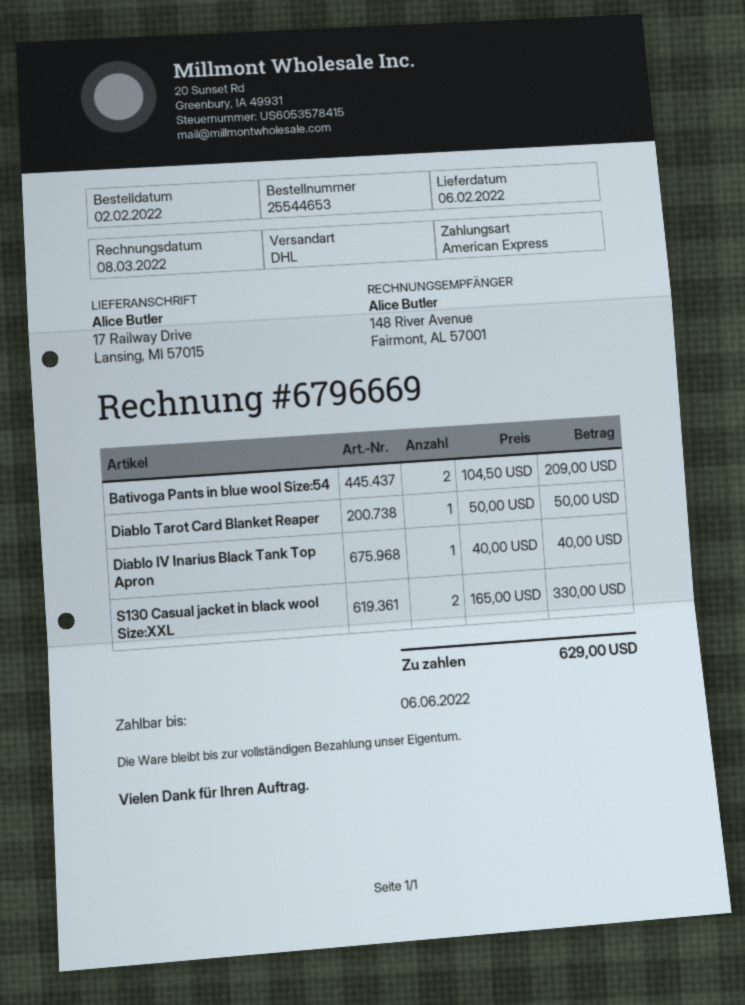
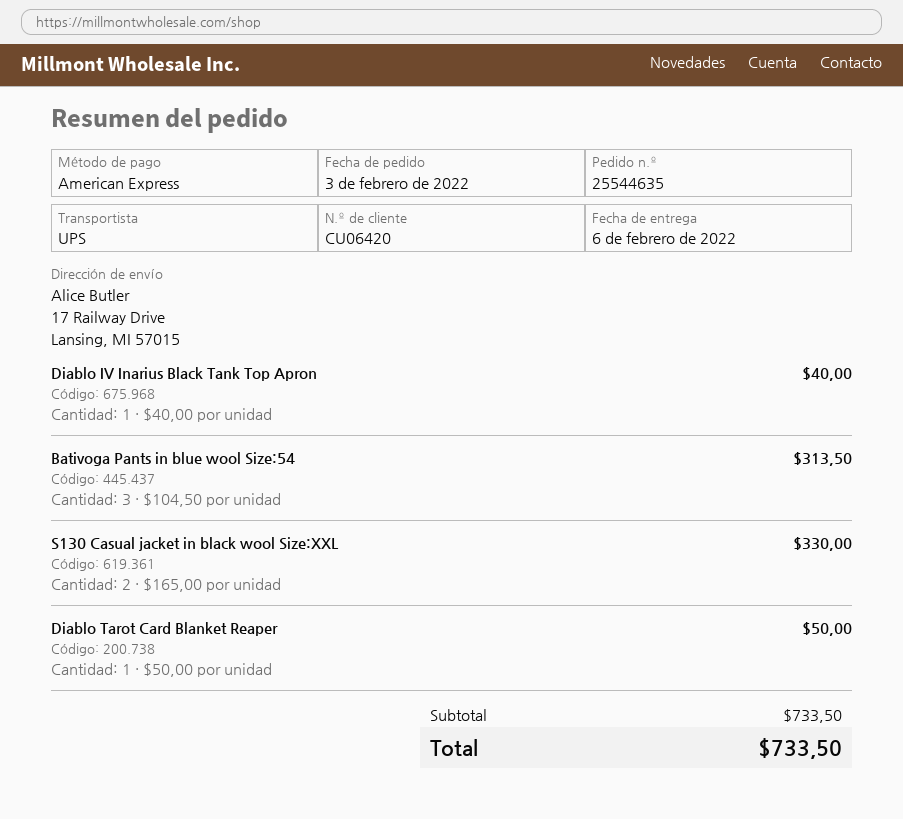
order number: 25544653 -> 25544635
order date: 2022-02-02 -> 2022-02-03
shipping method: DHL -> UPS
Bativoga Pants in blue wool Size:54: 2 x 104.50 = 209.00 -> 3 x 104.50 = 313.50
total: 629.00 -> 733.50

